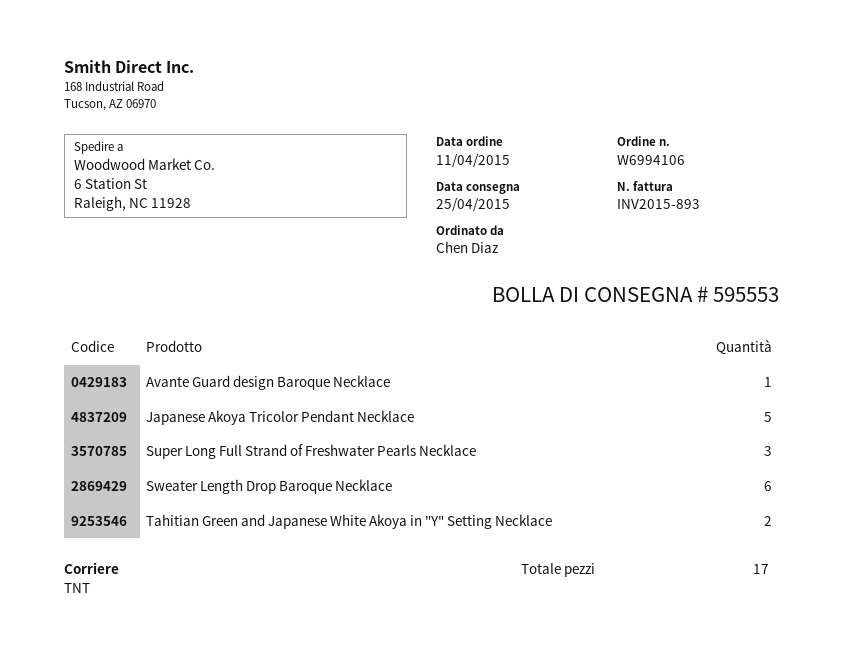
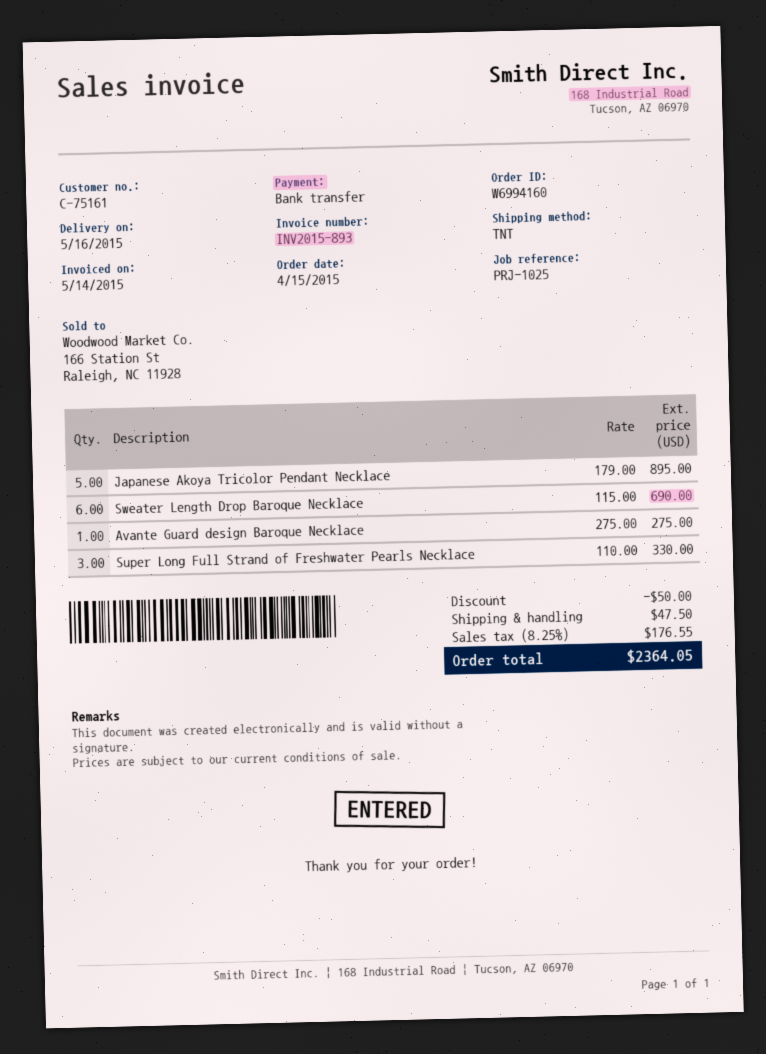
order number: W6994106 -> W6994160
order date: 2015-04-11 -> 2015-04-15
delivery date: 2015-04-25 -> 2015-05-16
Tahitian Green and Japanese White Akoya in "Y" Setting Necklace: 2 -> none

